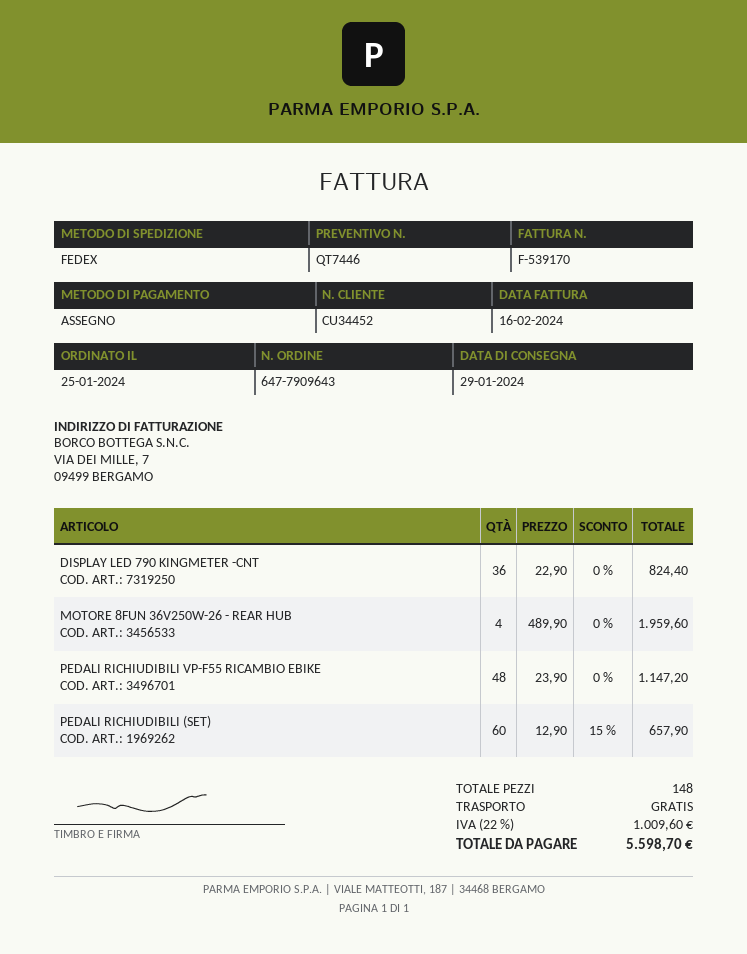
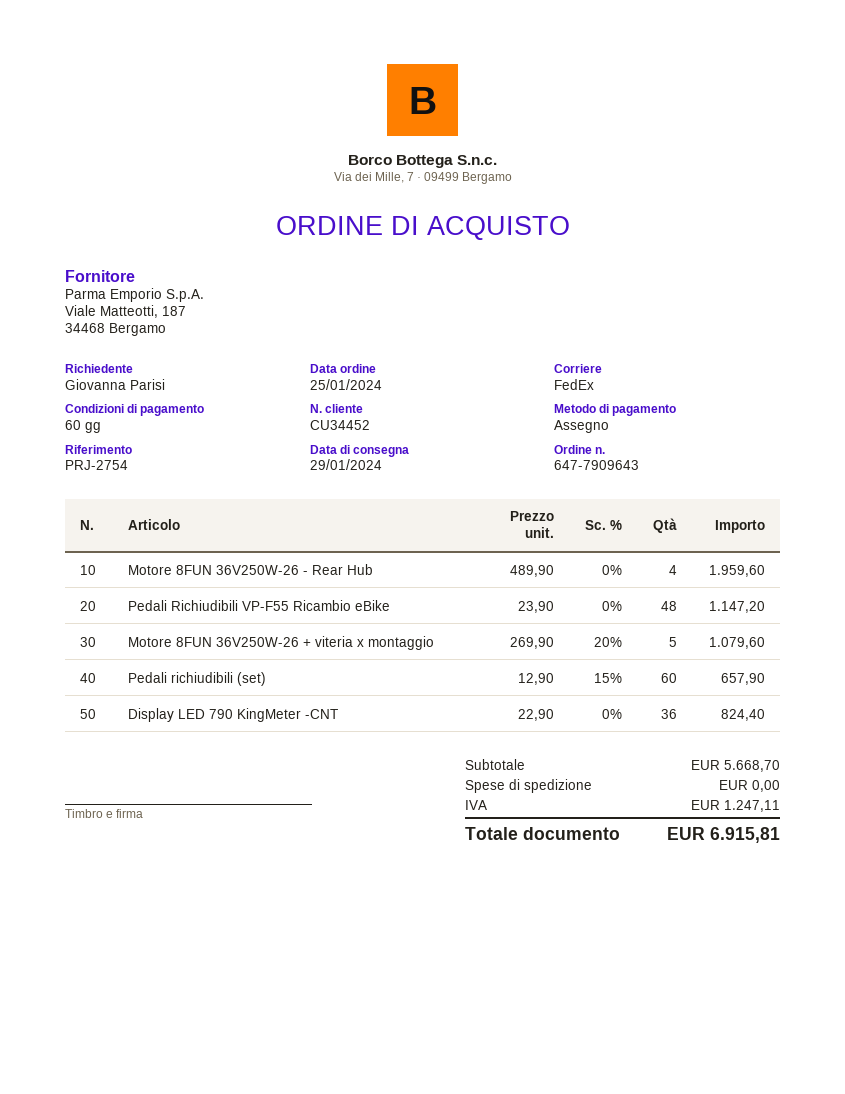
Motore 8FUN 36V250W-26 + viteria x montaggio: none -> 5 x 269.90 - 20% = 1079.60
tax: 1009.60 -> 1247.11
total: 5598.70 -> 6915.81

